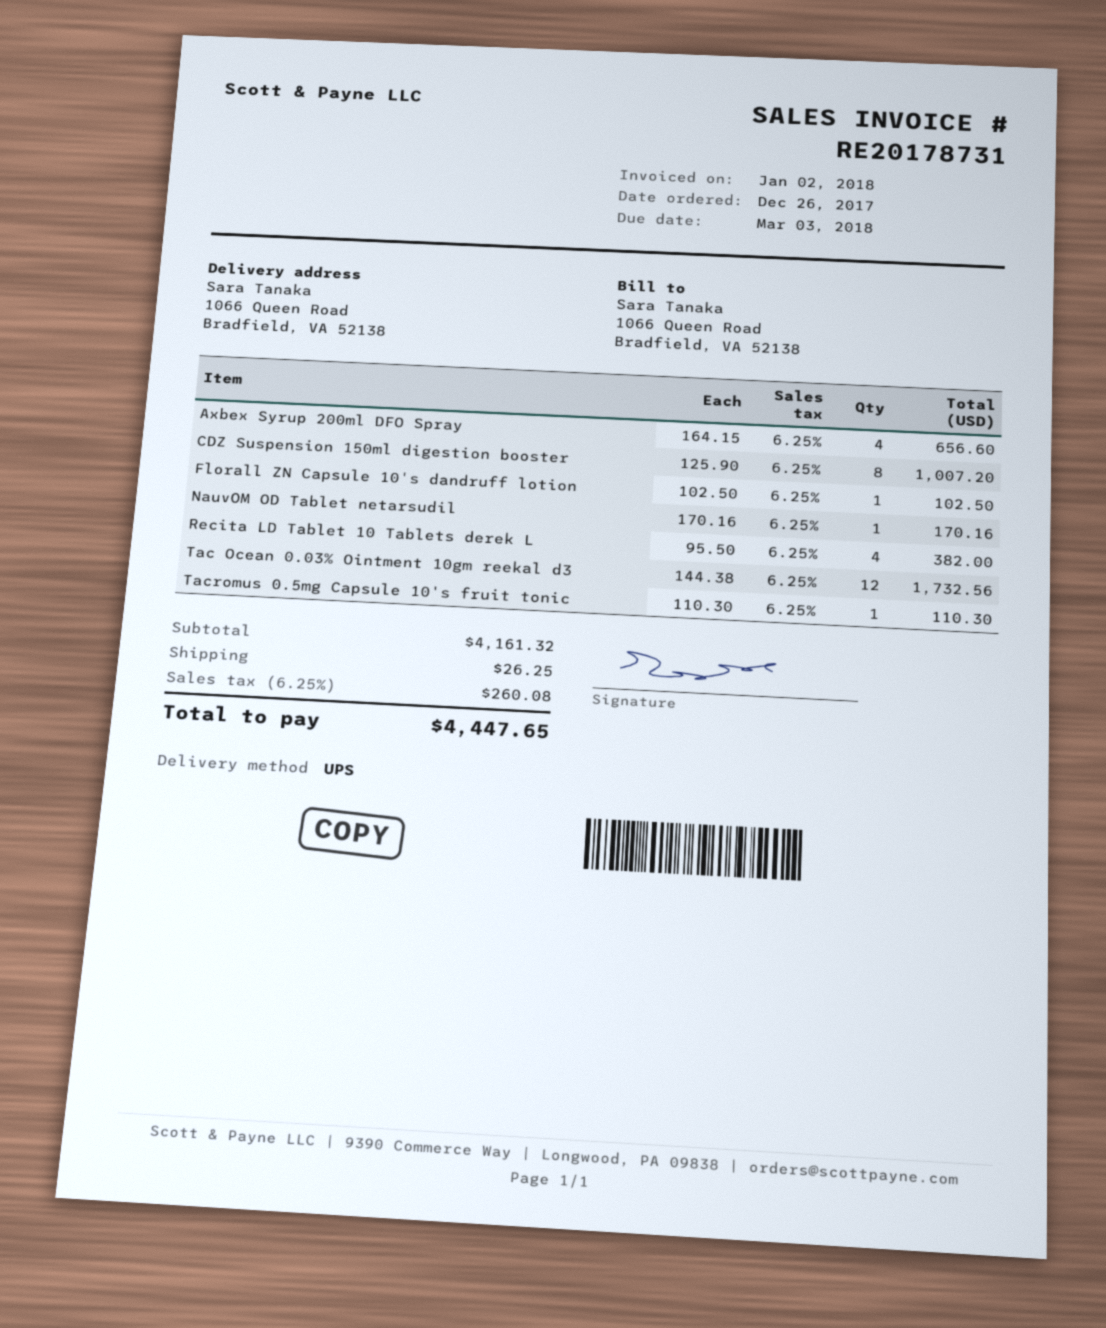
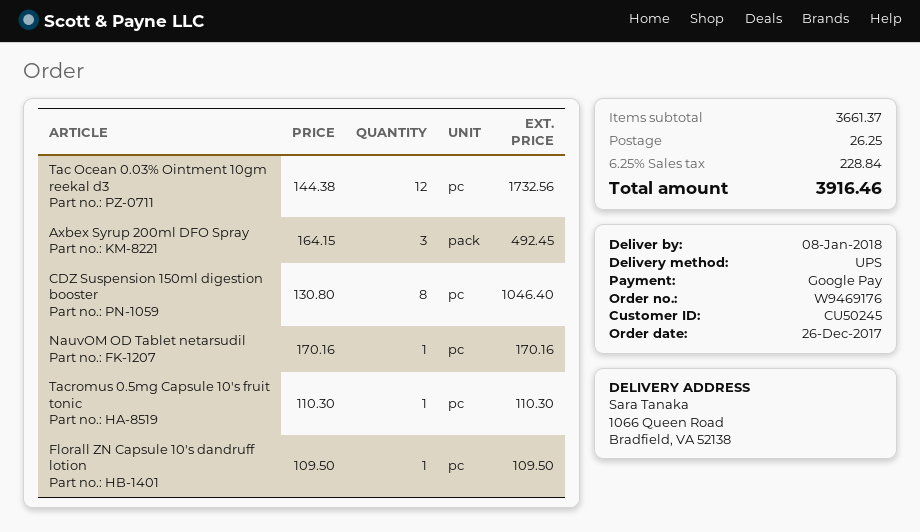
Axbex Syrup 200ml DFO Spray: 4 x 164.15 = 656.60 -> 3 x 164.15 = 492.45
CDZ Suspension 150ml digestion booster: 8 x 125.90 = 1007.20 -> 8 x 130.80 = 1046.40
Florall ZN Capsule 10's dandruff lotion: 1 x 102.50 = 102.50 -> 1 x 109.50 = 109.50
Recita LD Tablet 10 Tablets derek L: 4 x 95.50 = 382.00 -> none
subtotal: 4161.32 -> 3661.37
tax: 6.25% = 260.08 -> 6.25% = 228.84
total: 4447.65 -> 3916.46

